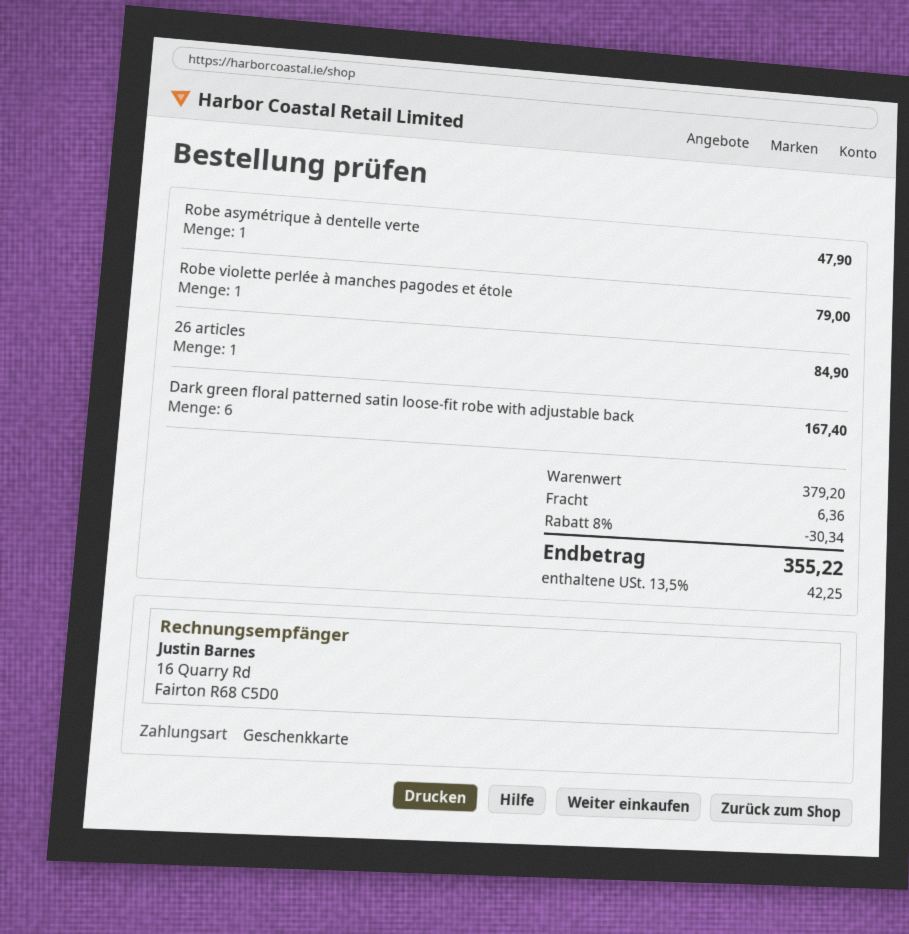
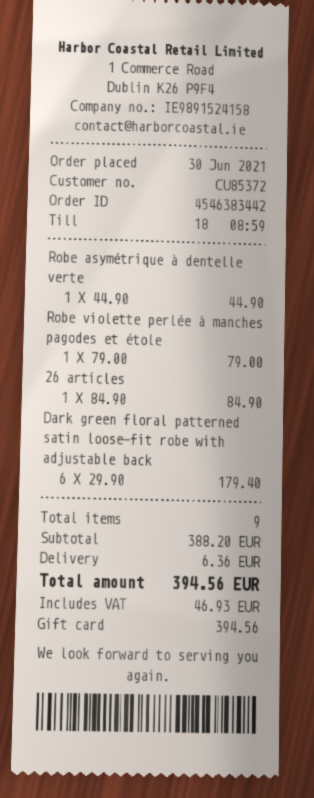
Robe asymétrique à dentelle verte: 1 for 47.90 -> 1 for 44.90
Dark green floral patterned satin loose-fit robe with adjustable back: 6 for 167.40 -> 6 for 179.40
subtotal: 379.20 -> 388.20
discount: 8% = 30.34 -> none
tax: 42.25 -> 46.93
total: 355.22 -> 394.56

